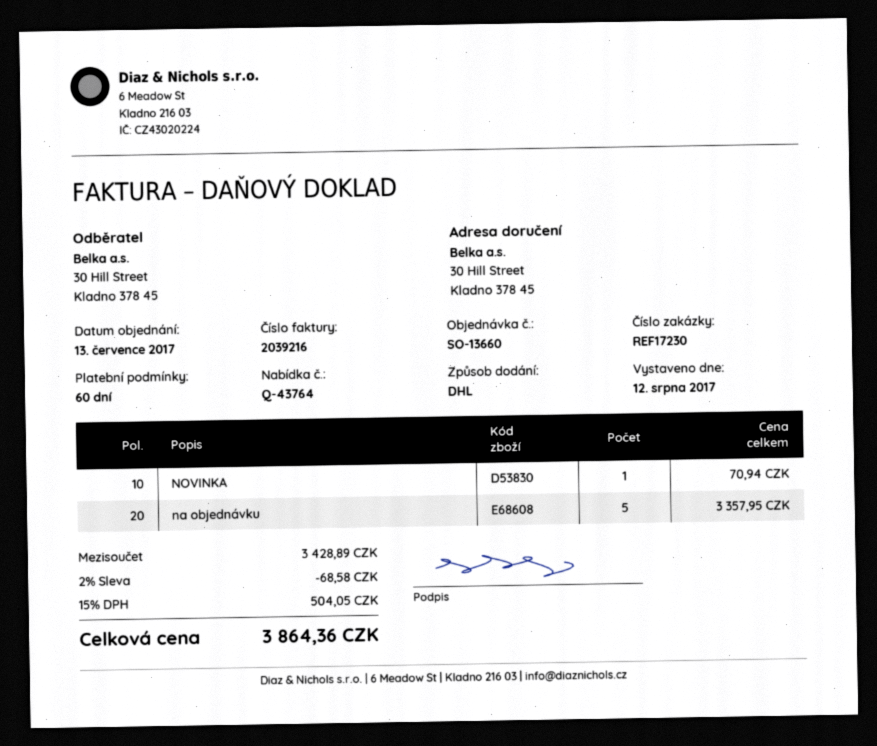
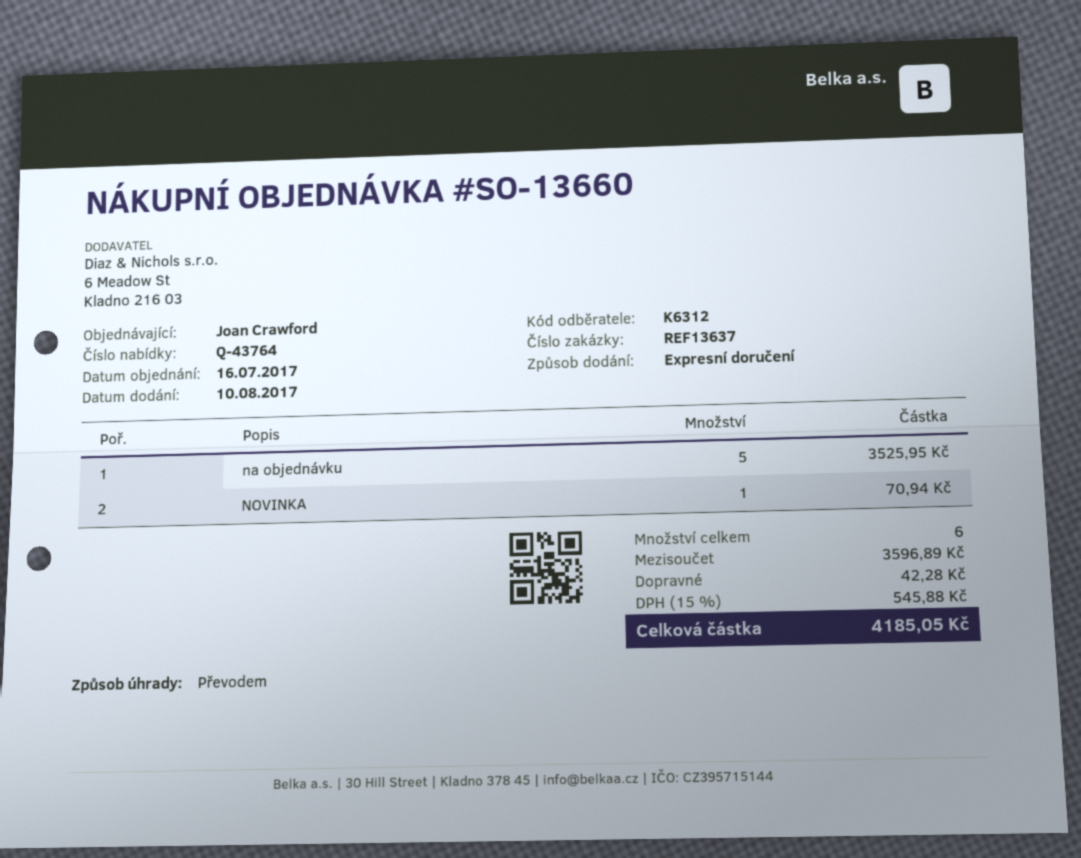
order date: 2017-07-13 -> 2017-07-16
reference: REF17230 -> REF13637
shipping method: DHL -> express
na objednávku: 5 for 3357.95 -> 5 for 3525.95
subtotal: 3428.89 -> 3596.89
discount: 2% = 68.58 -> none
shipping: none -> 42.28
tax: 15% = 504.05 -> 15% = 545.88
total: 3864.36 -> 4185.05

